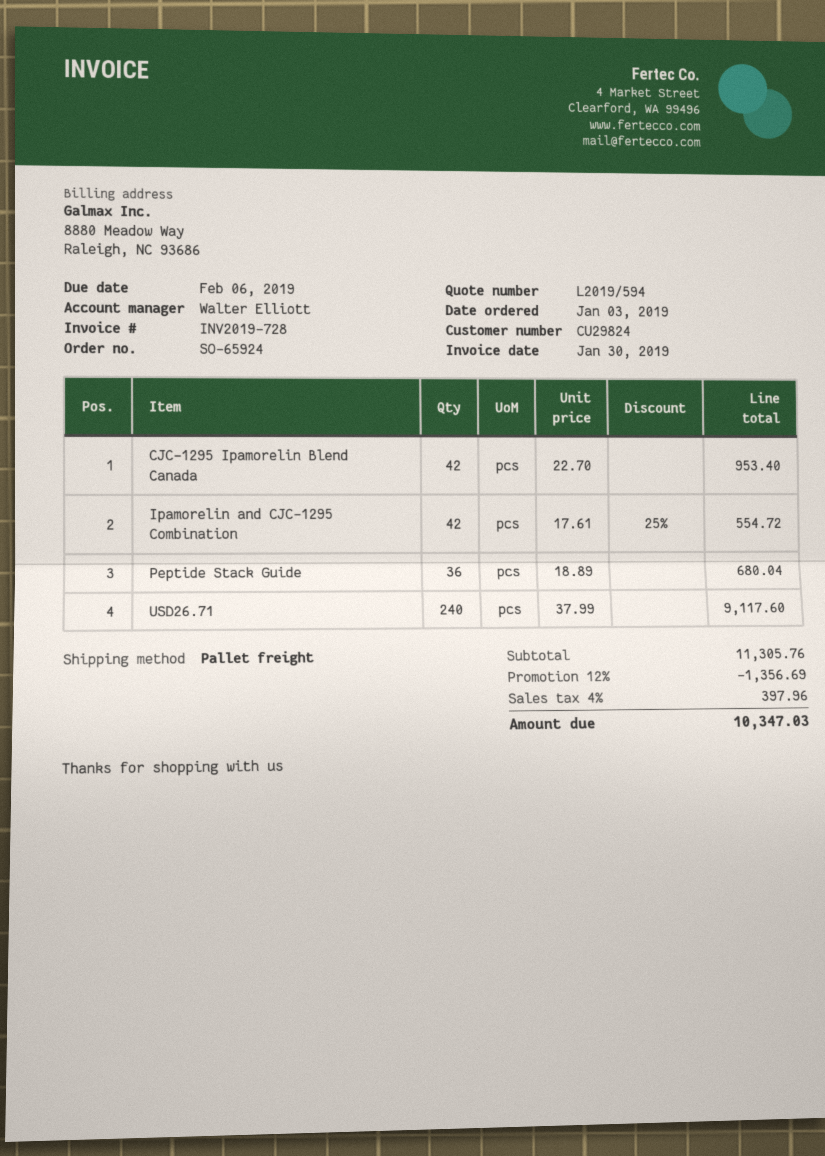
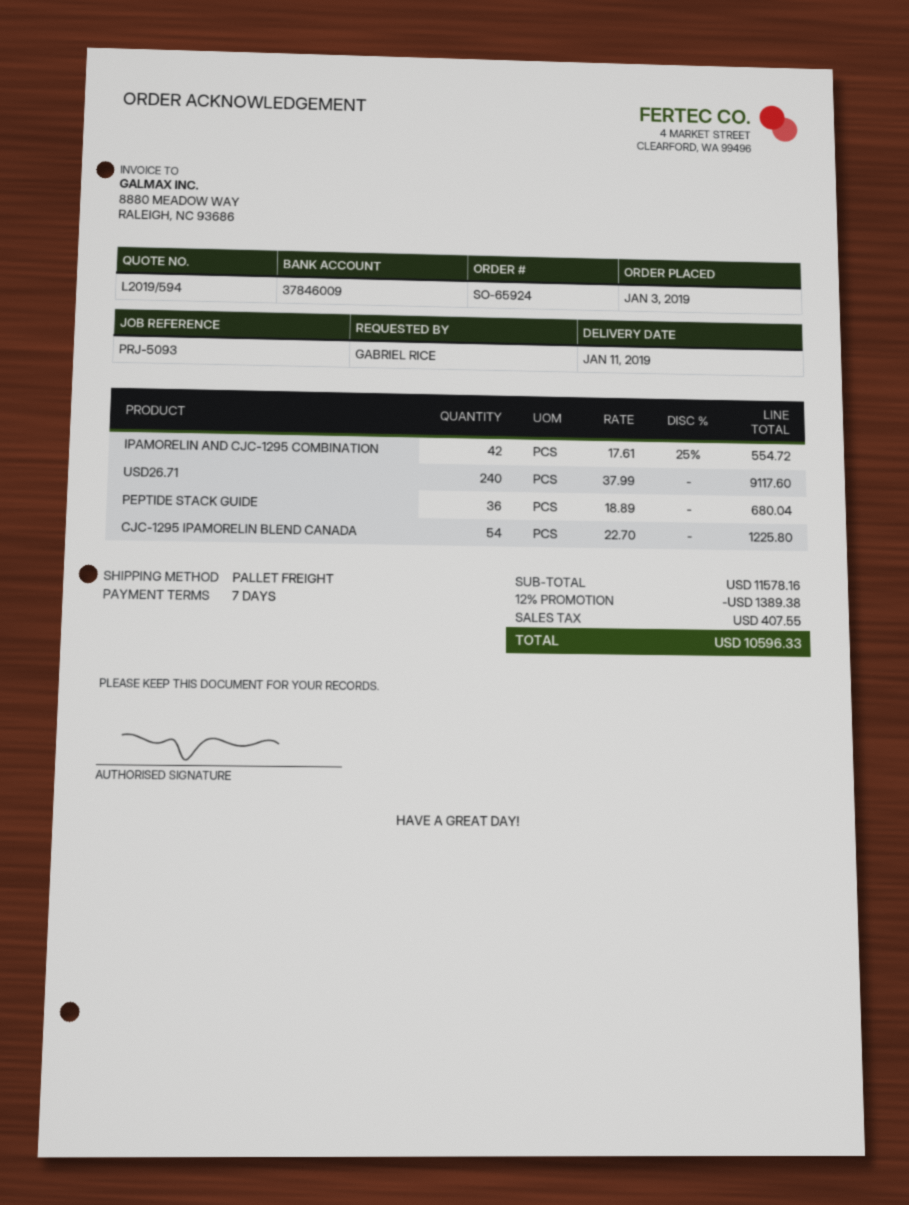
CJC-1295 Ipamorelin Blend Canada: 42 x 22.70 = 953.40 -> 54 x 22.70 = 1225.80
subtotal: 11305.76 -> 11578.16
discount: 12% = 1356.69 -> 12% = 1389.38
tax: 397.96 -> 407.55
total: 10347.03 -> 10596.33

